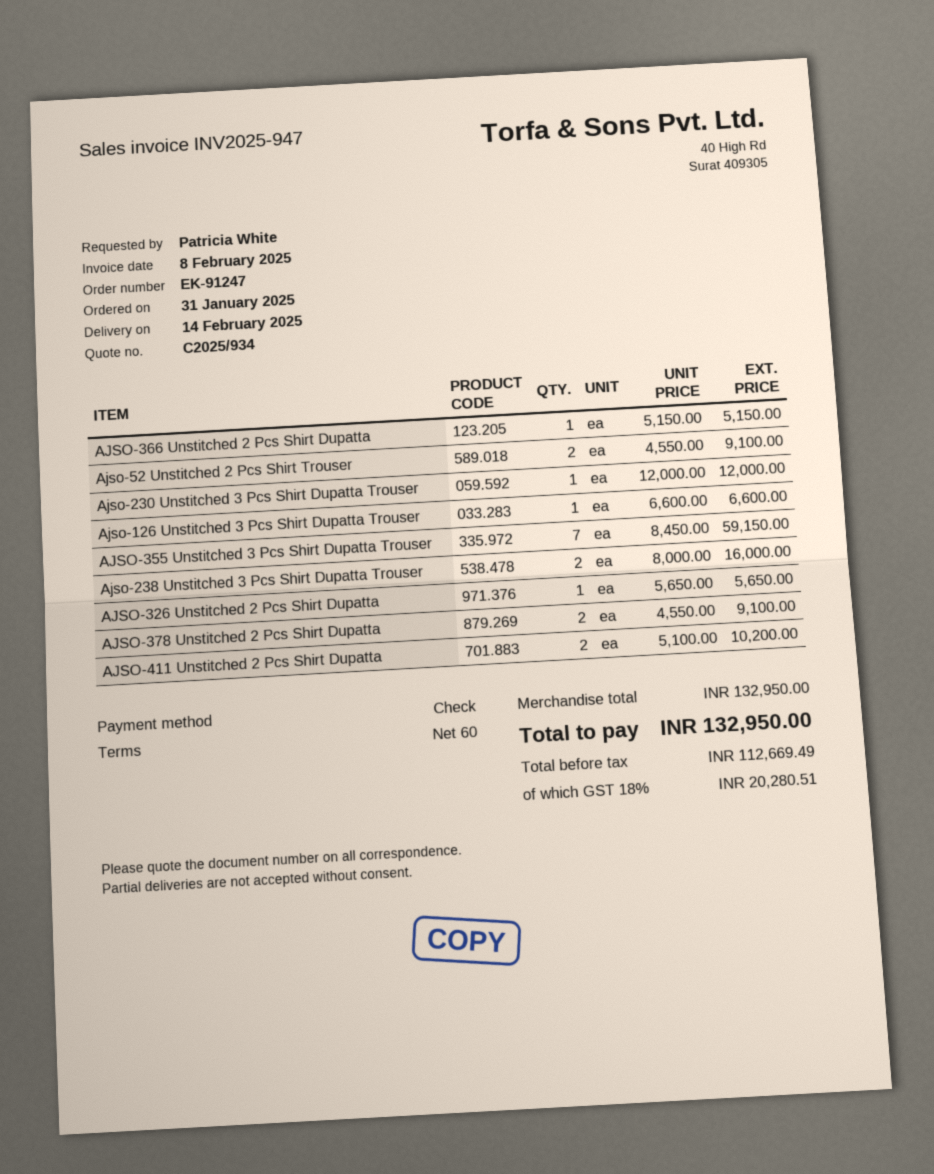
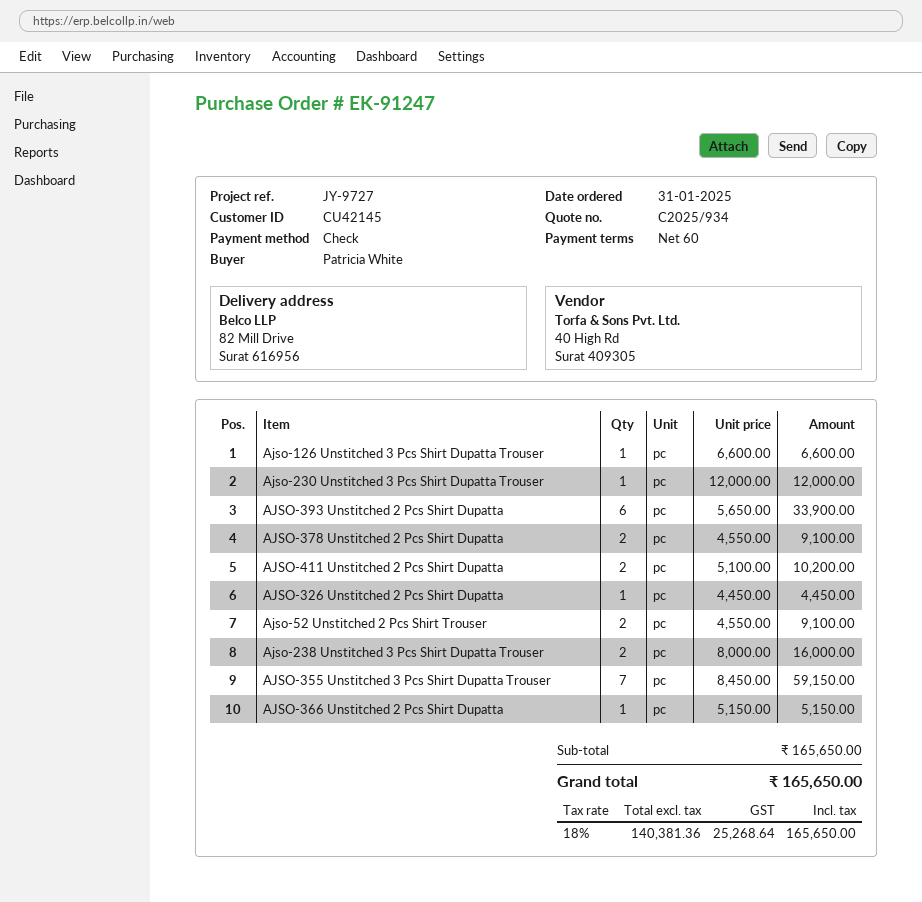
AJSO-326 Unstitched 2 Pcs Shirt Dupatta: 1 x 5650.00 = 5650.00 -> 1 x 4450.00 = 4450.00
AJSO-393 Unstitched 2 Pcs Shirt Dupatta: none -> 6 x 5650.00 = 33900.00
subtotal: 132950.00 -> 165650.00
net: 112669.49 -> 140381.36
tax: 18% = 20280.51 -> 18% = 25268.64
total: 132950.00 -> 165650.00

